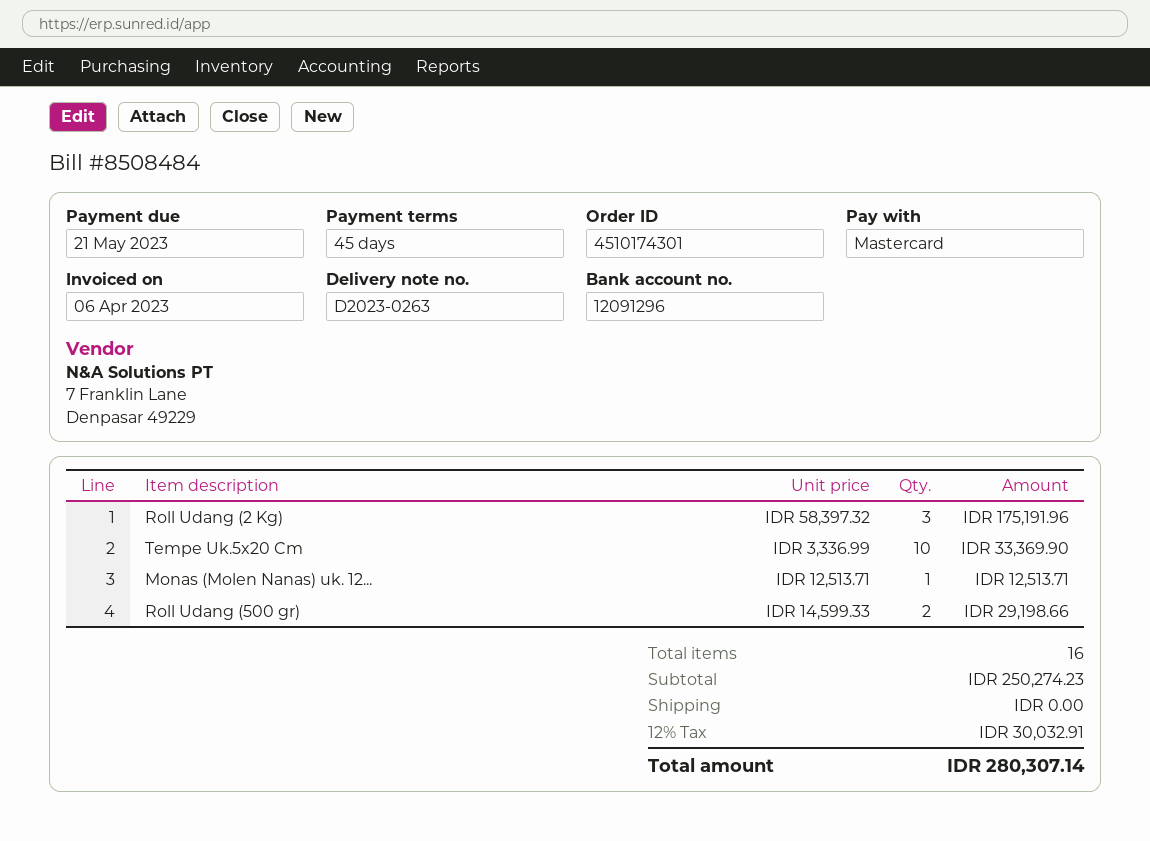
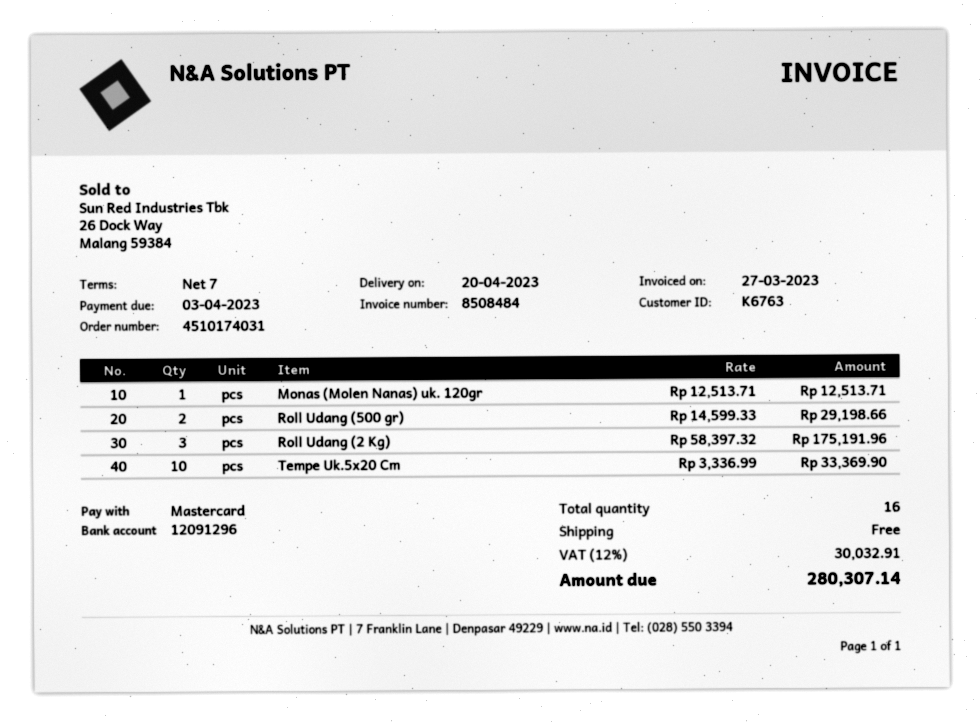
order number: 4510174301 -> 4510174031
invoice date: 2023-04-06 -> 2023-03-27
payment terms: 45 days -> 7 days
due date: 2023-05-21 -> 2023-04-03

